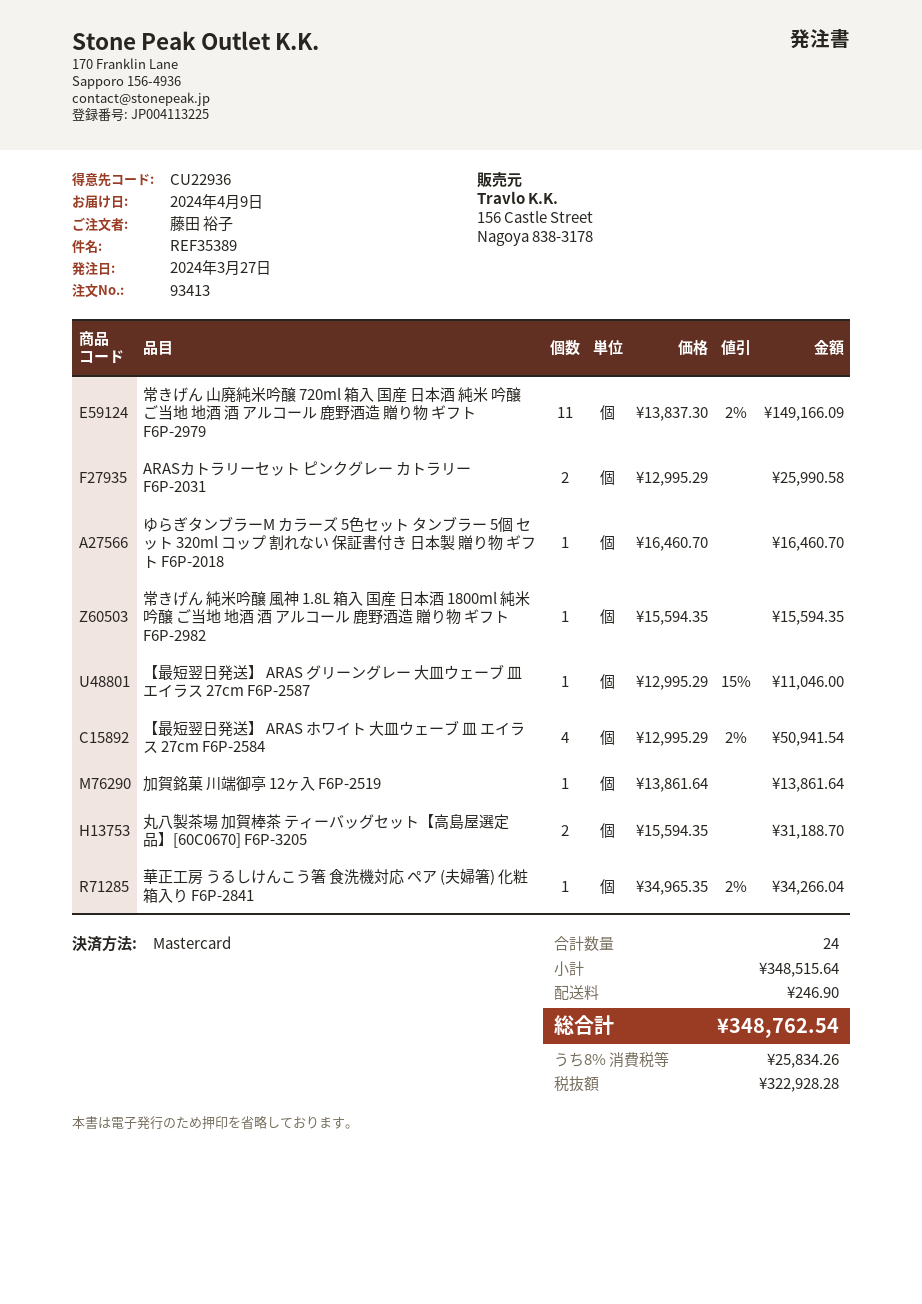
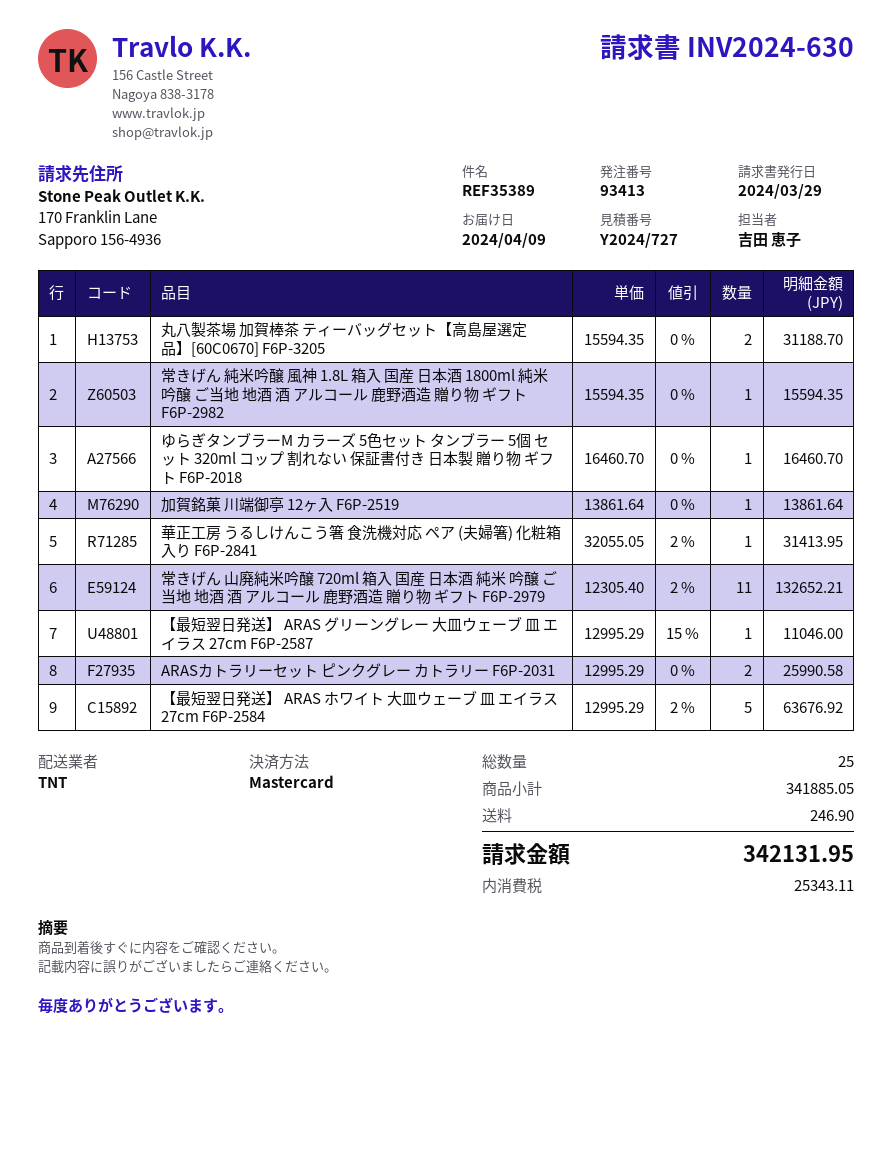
常きげん 山廃純米吟醸 720ml 箱入 国産 日本酒 純米 吟醸 ご当地 地酒 酒 アルコール 鹿野酒造 贈り物 ギフト F6P-2979: 11 x 13837.30 - 2% = 149166.09 -> 11 x 12305.40 - 2% = 132652.21
【最短翌日発送】 ARAS ホワイト 大皿ウェーブ 皿 エイラス 27cm F6P-2584: 4 x 12995.29 - 2% = 50941.54 -> 5 x 12995.29 - 2% = 63676.92
華正工房 うるしけんこう箸 食洗機対応 ペア (夫婦箸) 化粧箱入り F6P-2841: 1 x 34965.35 - 2% = 34266.04 -> 1 x 32055.05 - 2% = 31413.95
total quantity: 24 -> 25
subtotal: 348515.64 -> 341885.05
tax: 25834.26 -> 25343.11
total: 348762.54 -> 342131.95

